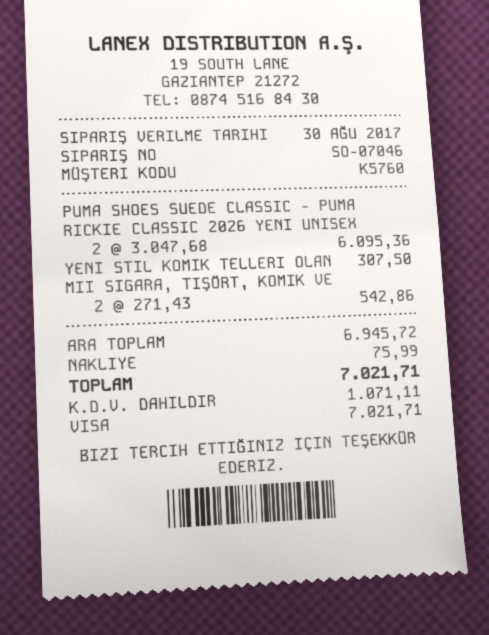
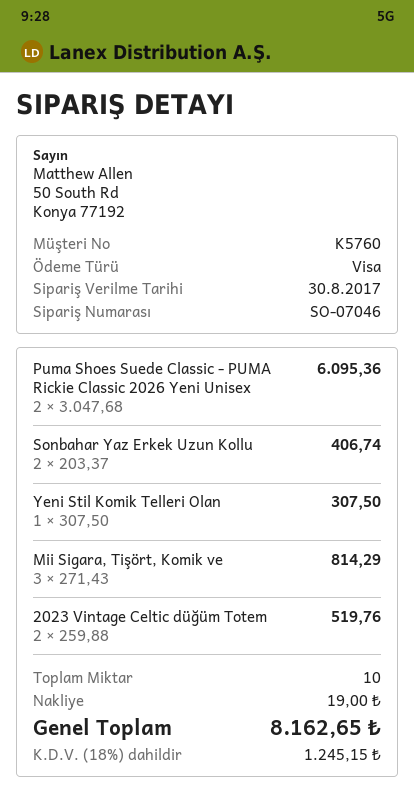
MII SIGARA, TIŞÖRT, KOMIK VE: 2 x 271.43 = 542.86 -> 3 x 271.43 = 814.29
Sonbahar Yaz Erkek Uzun Kollu: none -> 2 x 203.37 = 406.74
2023 Vintage Celtic düğüm Totem: none -> 2 x 259.88 = 519.76
shipping: 75.99 -> 19.00
tax: 1071.11 -> 1245.15
total: 7021.71 -> 8162.65

